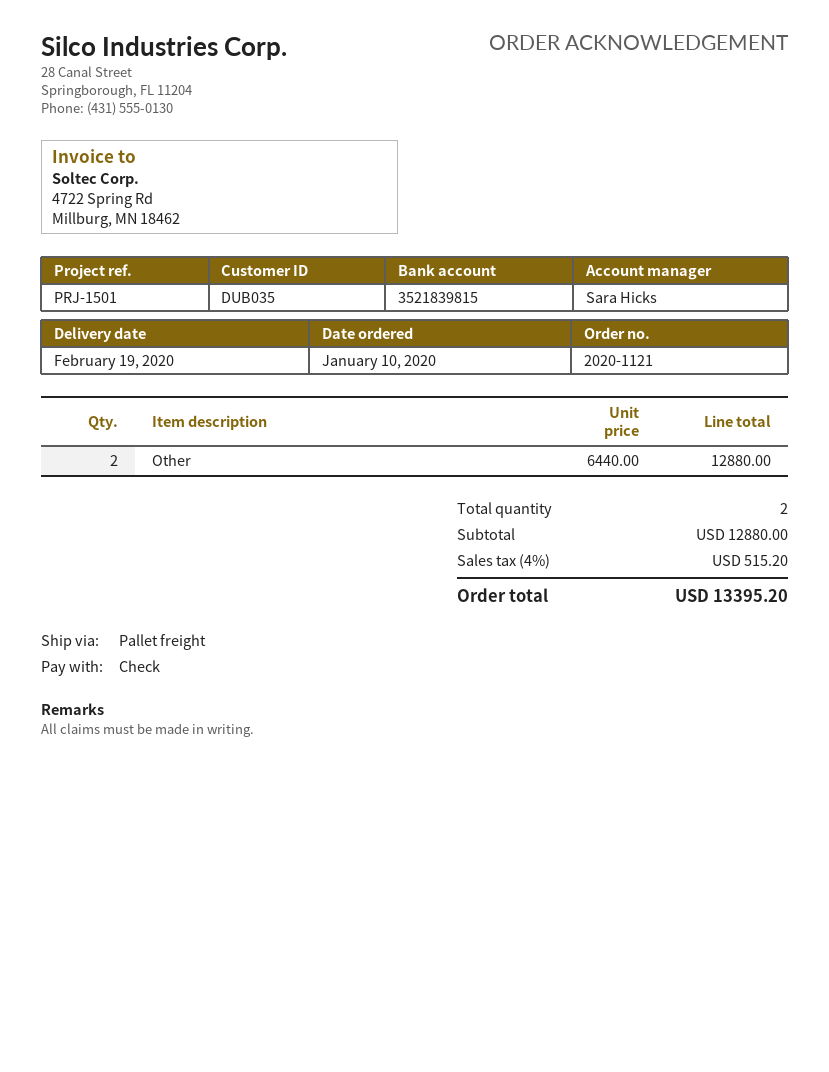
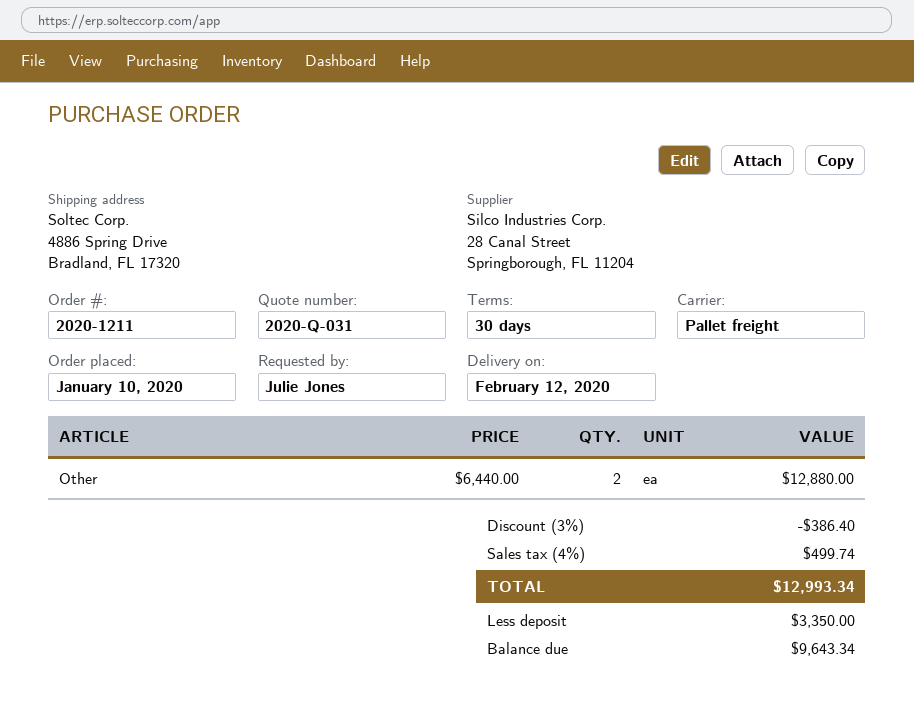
order number: 2020-1121 -> 2020-1211
delivery date: 2020-02-19 -> 2020-02-12
discount: none -> 3% = 386.40
tax: 4% = 515.20 -> 4% = 499.74
total: 13395.20 -> 12993.34

